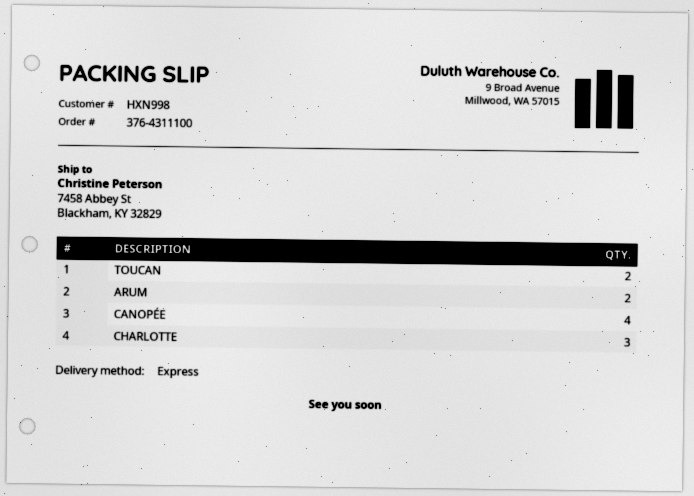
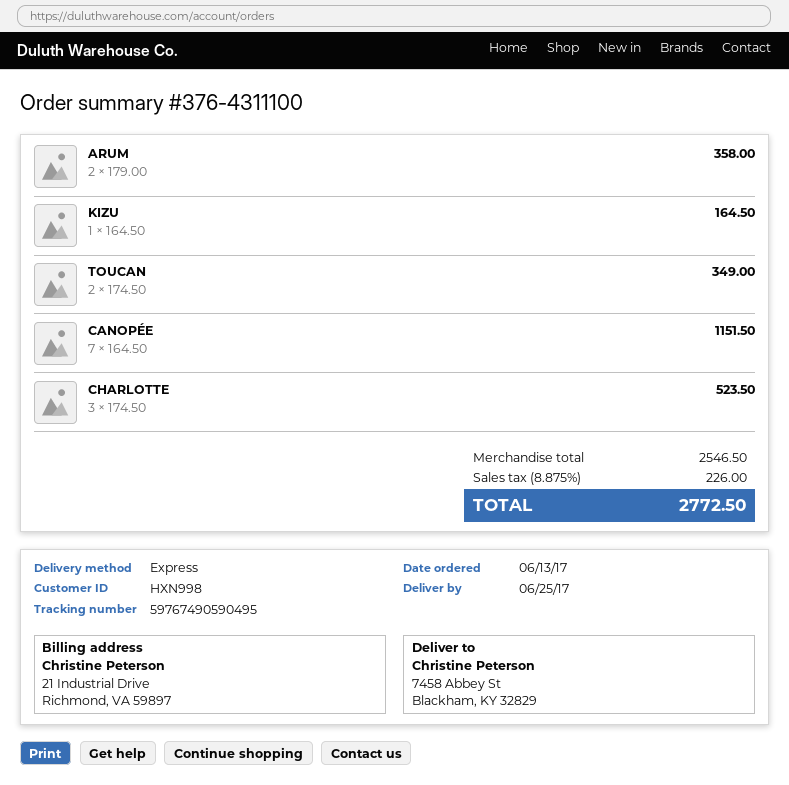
CANOPÉE: 4 -> 7
KIZU: none -> 1

